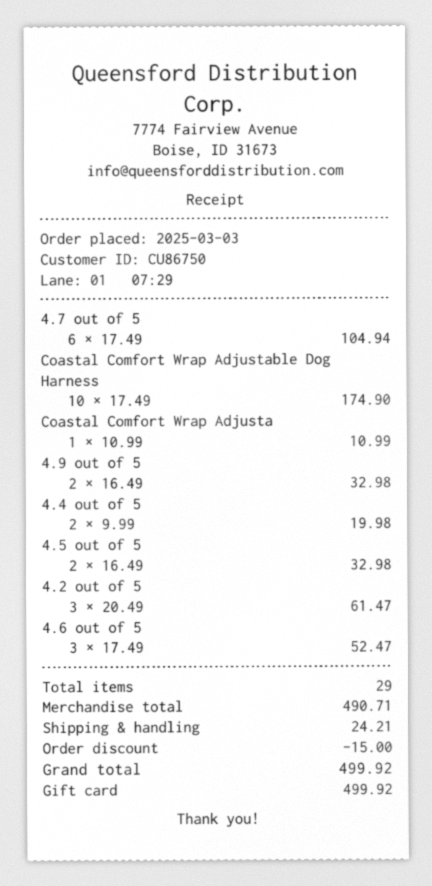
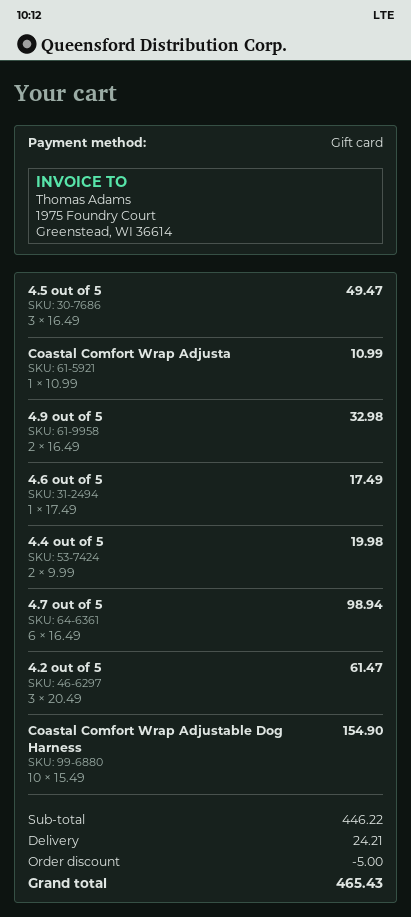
4.7 out of 5: 6 x 17.49 = 104.94 -> 6 x 16.49 = 98.94
Coastal Comfort Wrap Adjustable Dog Harness: 10 x 17.49 = 174.90 -> 10 x 15.49 = 154.90
4.5 out of 5: 2 x 16.49 = 32.98 -> 3 x 16.49 = 49.47
4.6 out of 5: 3 x 17.49 = 52.47 -> 1 x 17.49 = 17.49
subtotal: 490.71 -> 446.22
discount: 15.00 -> 5.00
total: 499.92 -> 465.43

